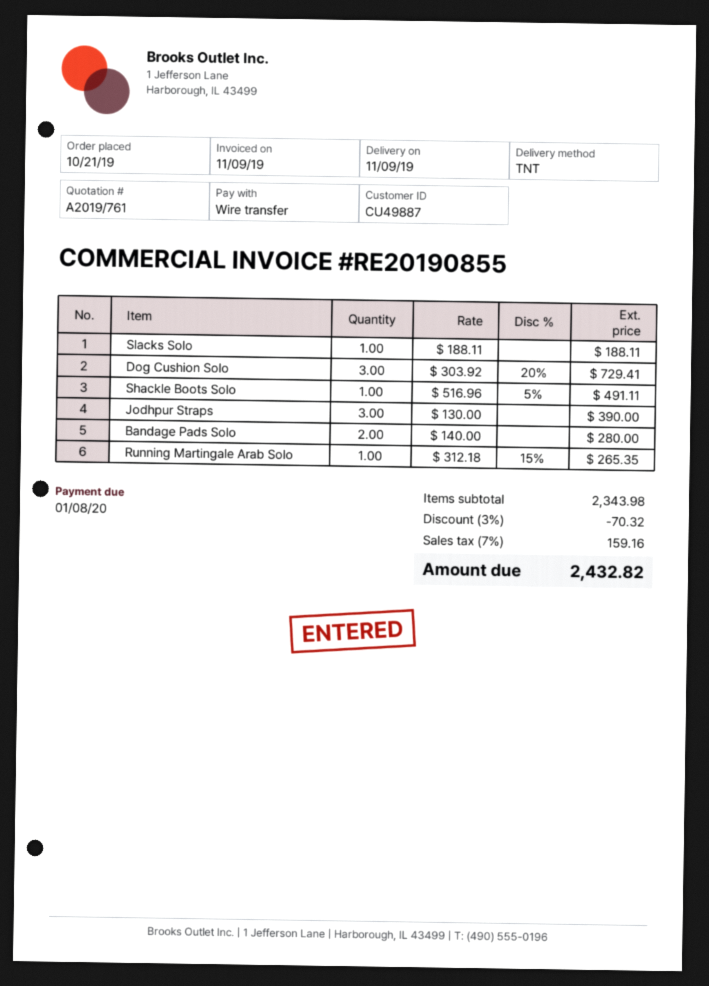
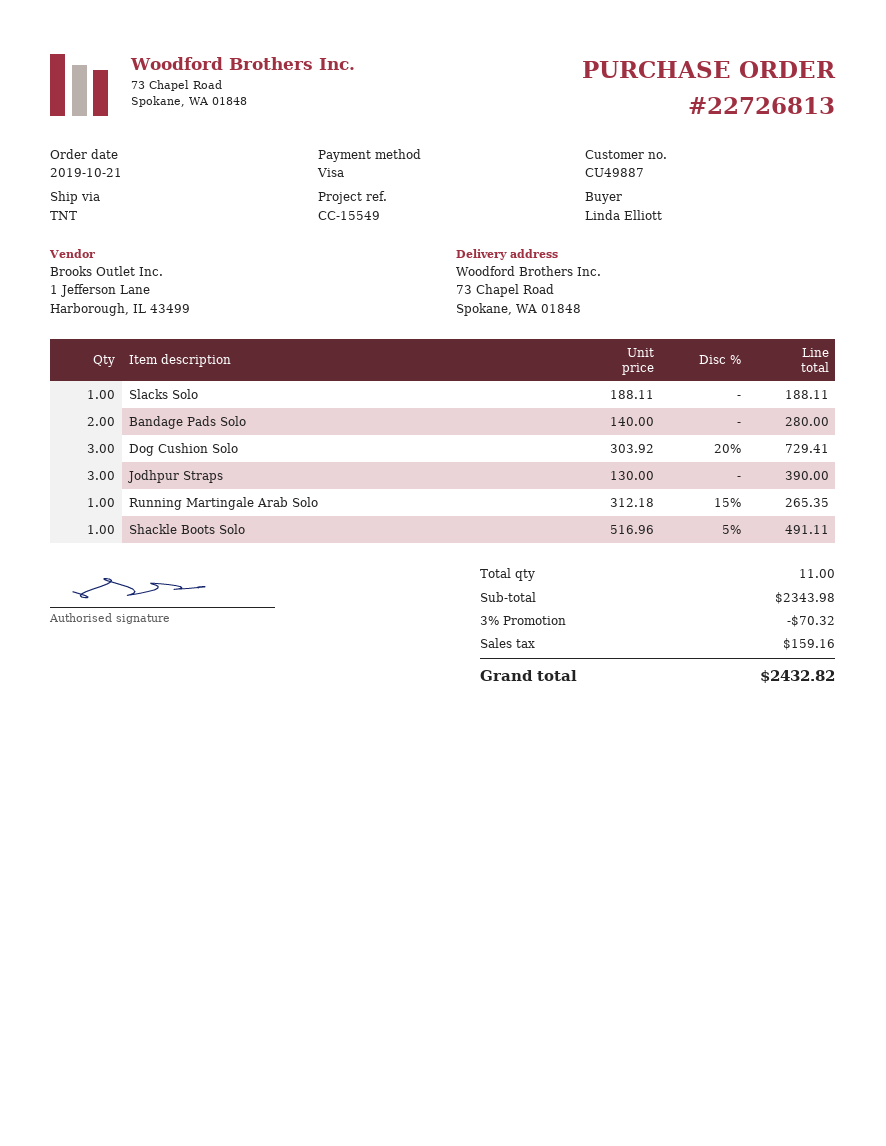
payment method: bank transfer -> Visa

